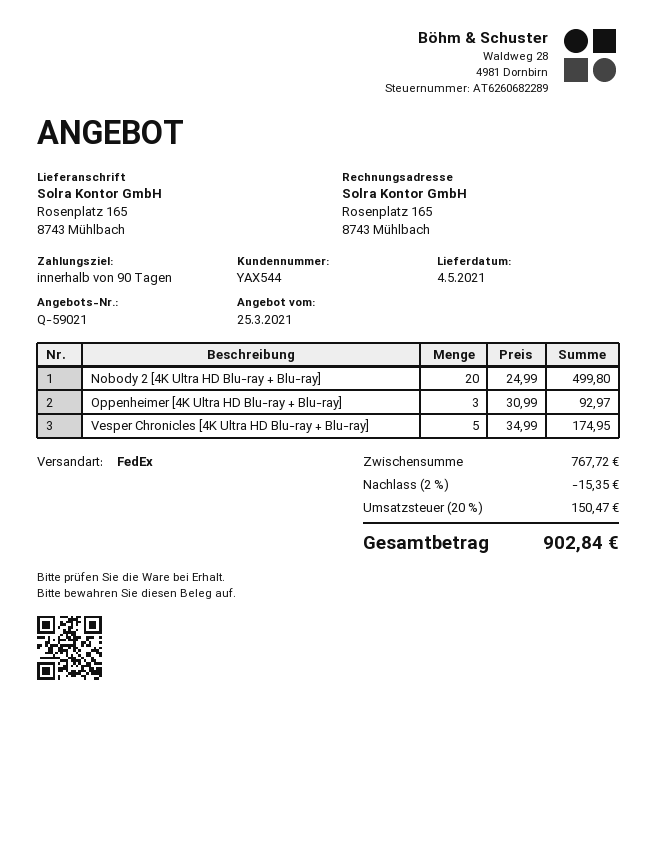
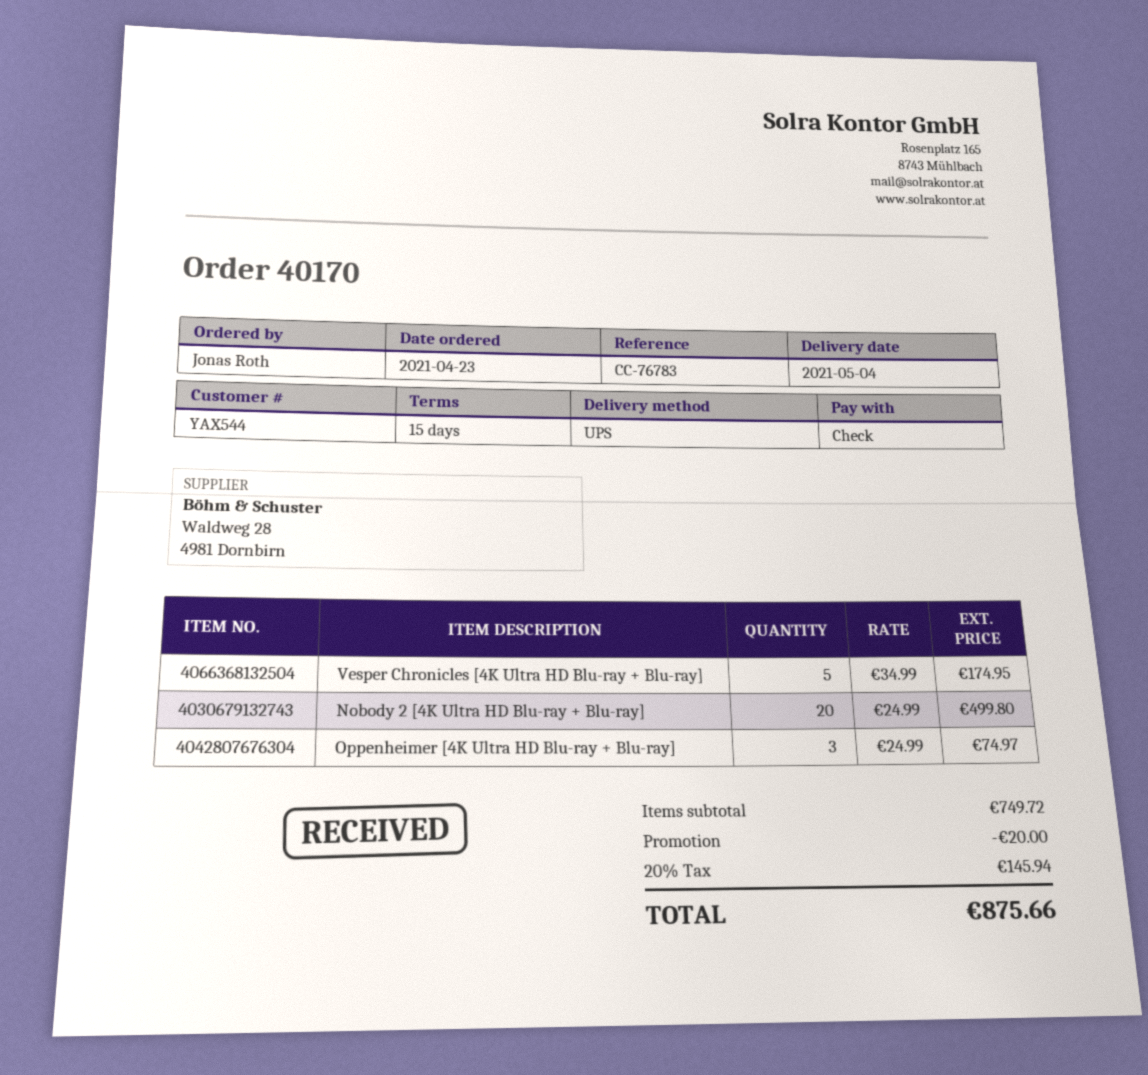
payment terms: 90 days -> 15 days
shipping method: FedEx -> UPS
Oppenheimer [4K Ultra HD Blu-ray + Blu-ray]: 3 x 30.99 = 92.97 -> 3 x 24.99 = 74.97
subtotal: 767.72 -> 749.72
discount: 15.35 -> 20.00
tax: 20% = 150.47 -> 20% = 145.94
total: 902.84 -> 875.66

